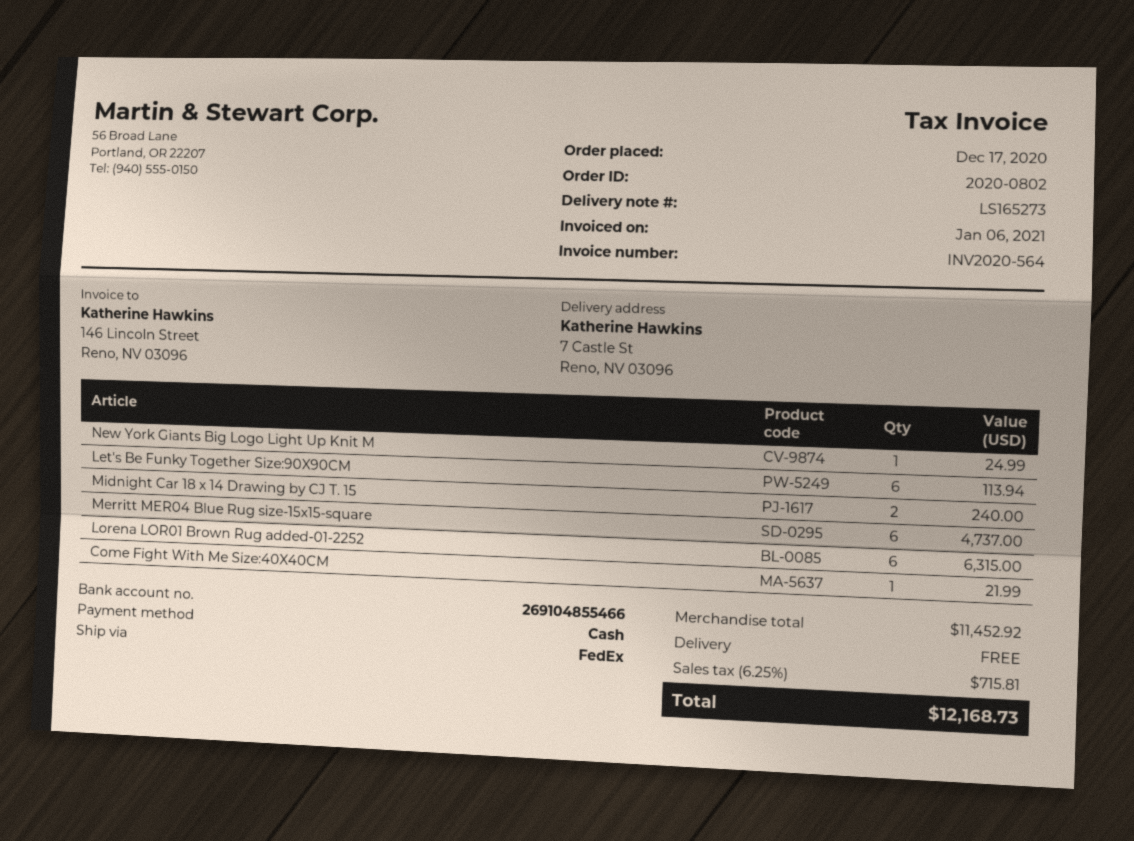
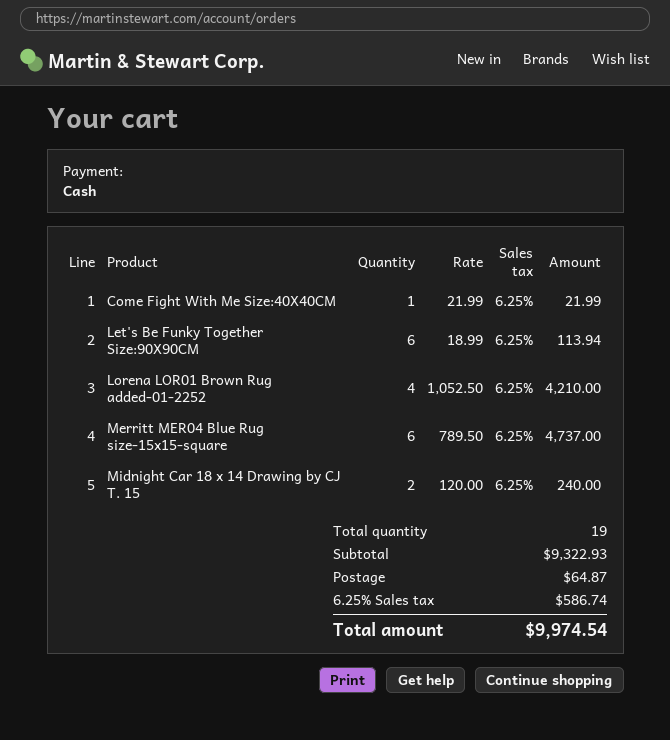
New York Giants Big Logo Light Up Knit M: 1 for 24.99 -> none
Lorena LOR01 Brown Rug added-01-2252: 6 for 6315.00 -> 4 for 4210.00
subtotal: 11452.92 -> 9322.93
shipping: 0.00 -> 64.87
tax: 6.25% = 715.81 -> 6.25% = 586.74
total: 12168.73 -> 9974.54

